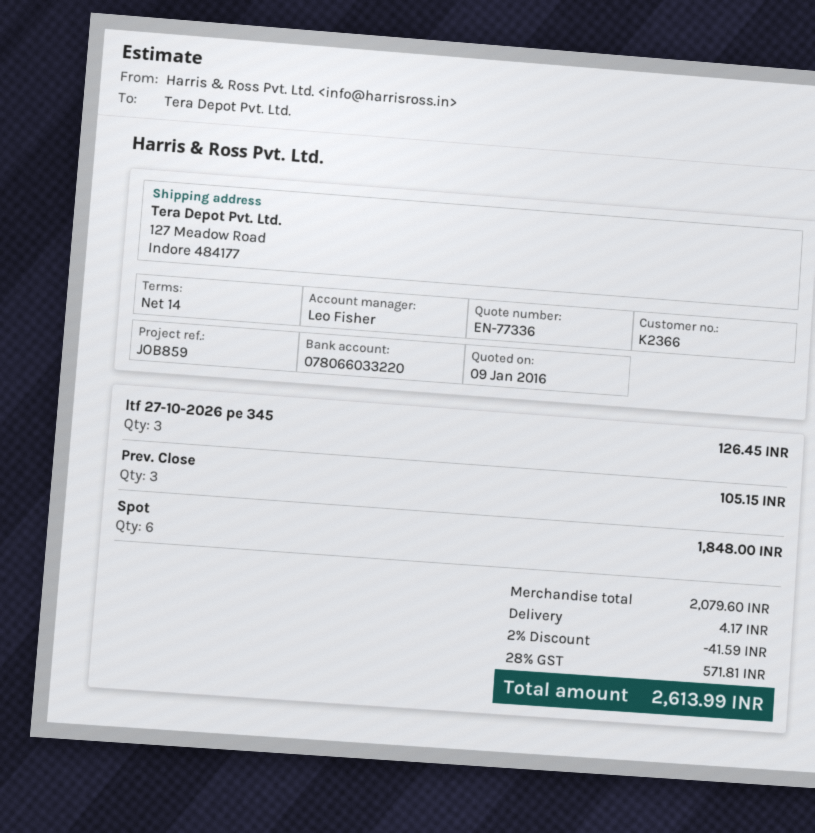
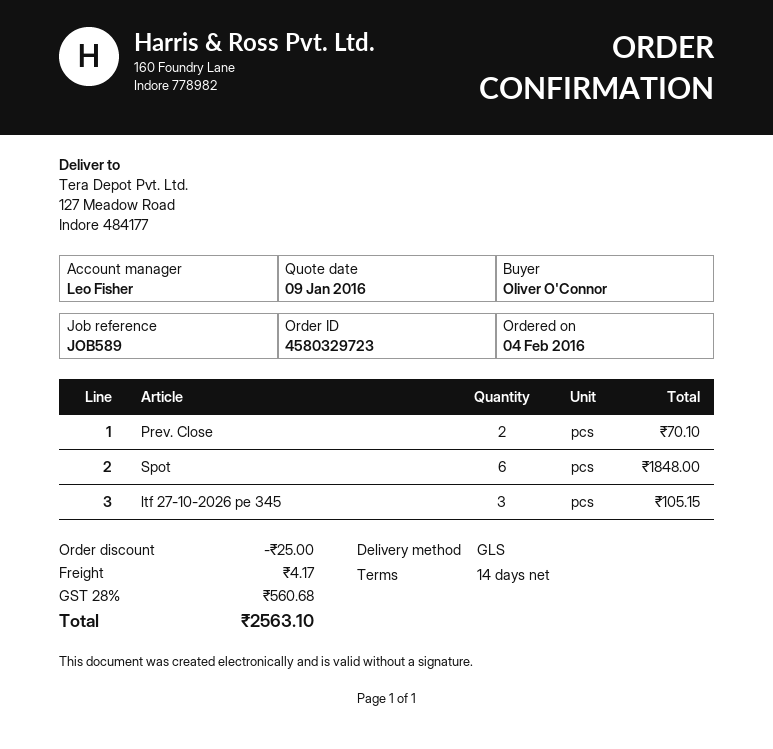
reference: JOB859 -> JOB589
ltf 27-10-2026 pe 345: 3 for 126.45 -> 3 for 105.15
Prev. Close: 3 for 105.15 -> 2 for 70.10
discount: 41.59 -> 25.00
tax: 28% = 571.81 -> 28% = 560.68
total: 2613.99 -> 2563.10

